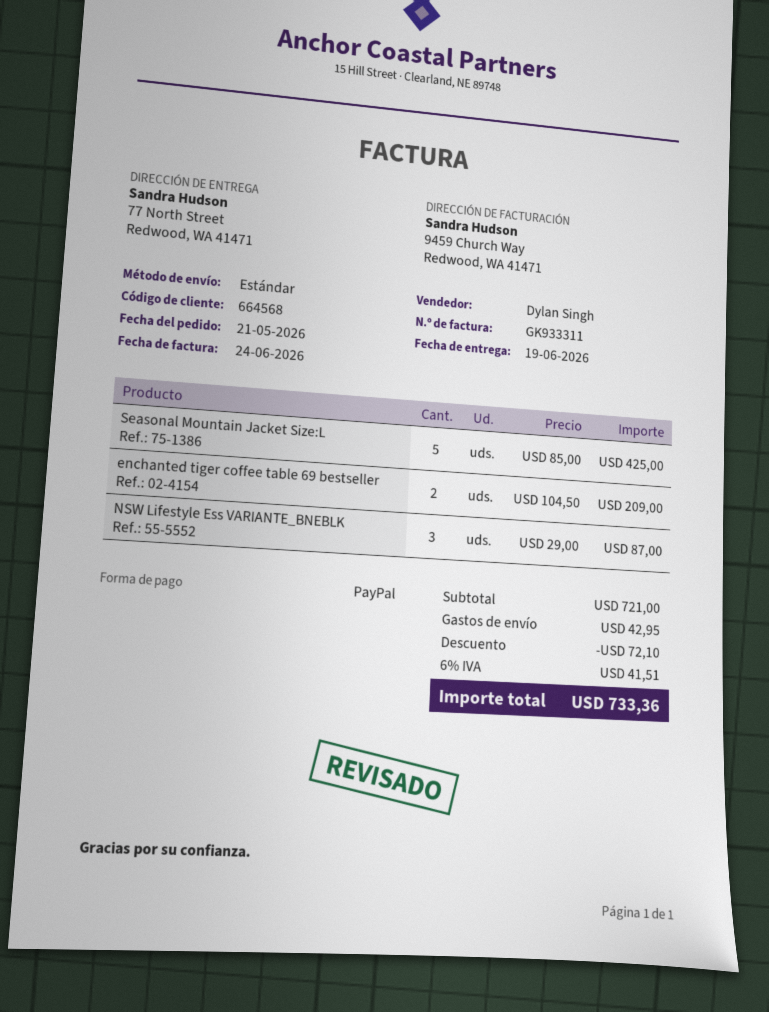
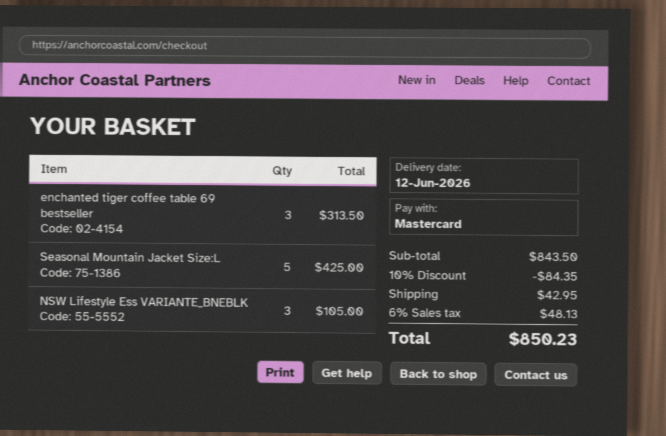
delivery date: 2026-06-19 -> 2026-06-12
payment method: PayPal -> Mastercard
enchanted tiger coffee table 69 bestseller: 2 for 209.00 -> 3 for 313.50
NSW Lifestyle Ess VARIANTE_BNEBLK: 3 for 87.00 -> 3 for 105.00
subtotal: 721.00 -> 843.50
discount: 72.10 -> 84.35
tax: 6% = 41.51 -> 6% = 48.13
total: 733.36 -> 850.23

